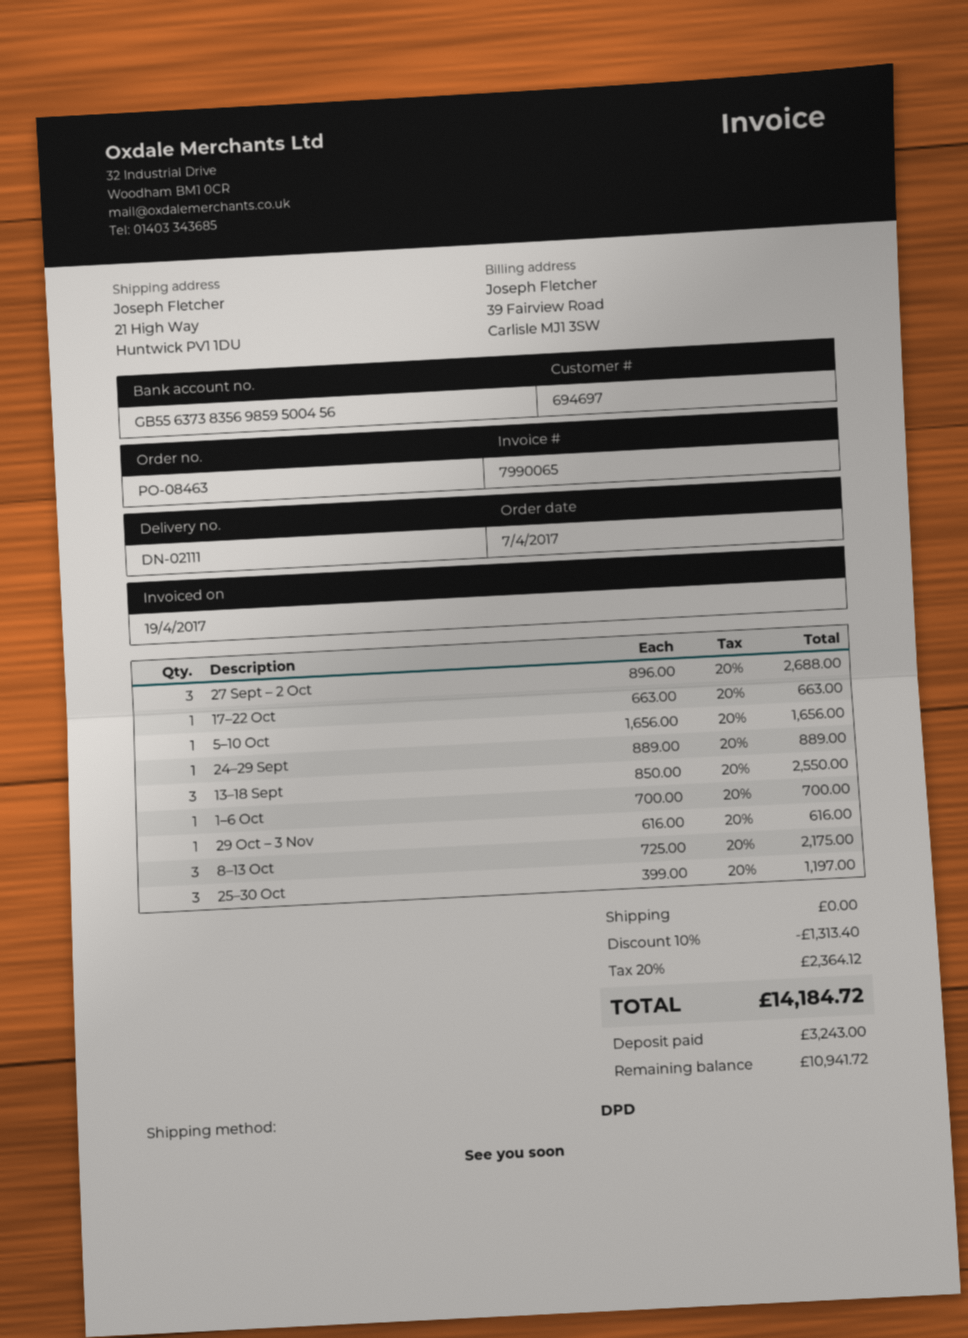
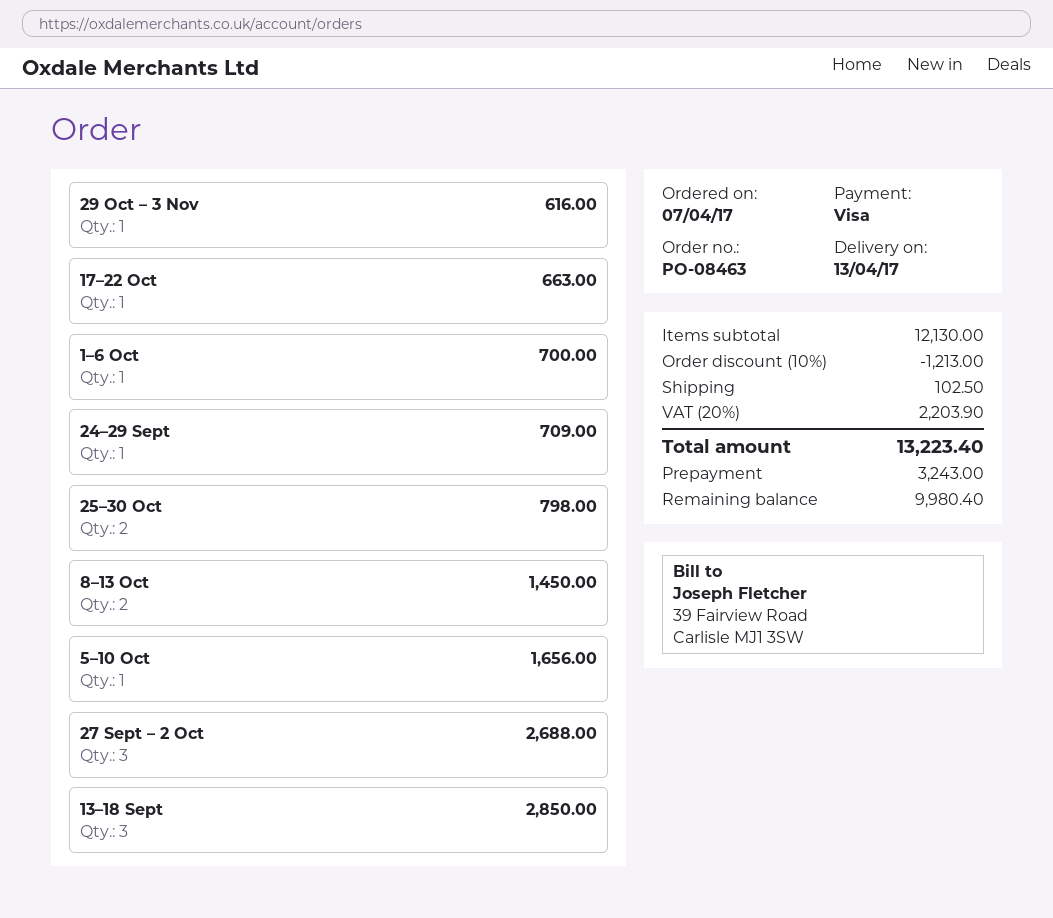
24–29 Sept: 1 for 889.00 -> 1 for 709.00
13–18 Sept: 3 for 2550.00 -> 3 for 2850.00
8–13 Oct: 3 for 2175.00 -> 2 for 1450.00
25–30 Oct: 3 for 1197.00 -> 2 for 798.00
discount: 10% = 1313.40 -> 10% = 1213.00
shipping: 0.00 -> 102.50
tax: 20% = 2364.12 -> 20% = 2203.90
total: 14184.72 -> 13223.40
balance: 10941.72 -> 9980.40

